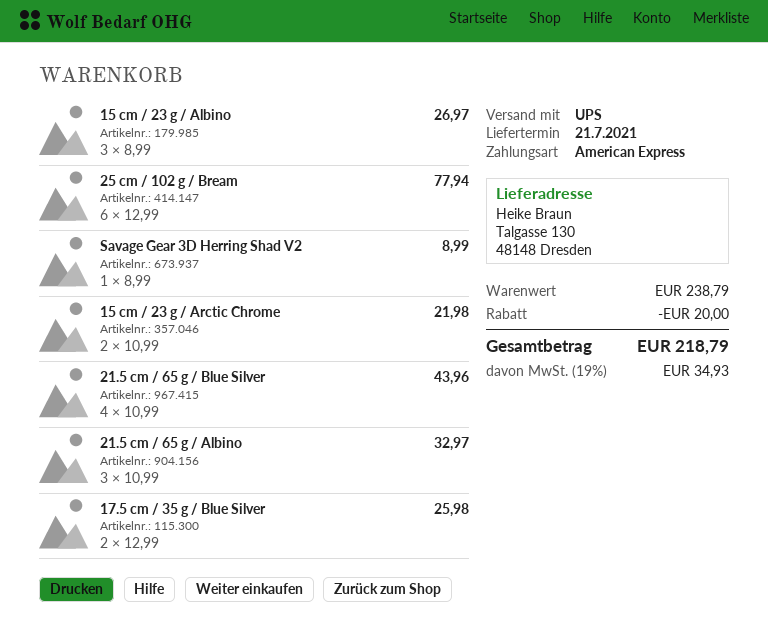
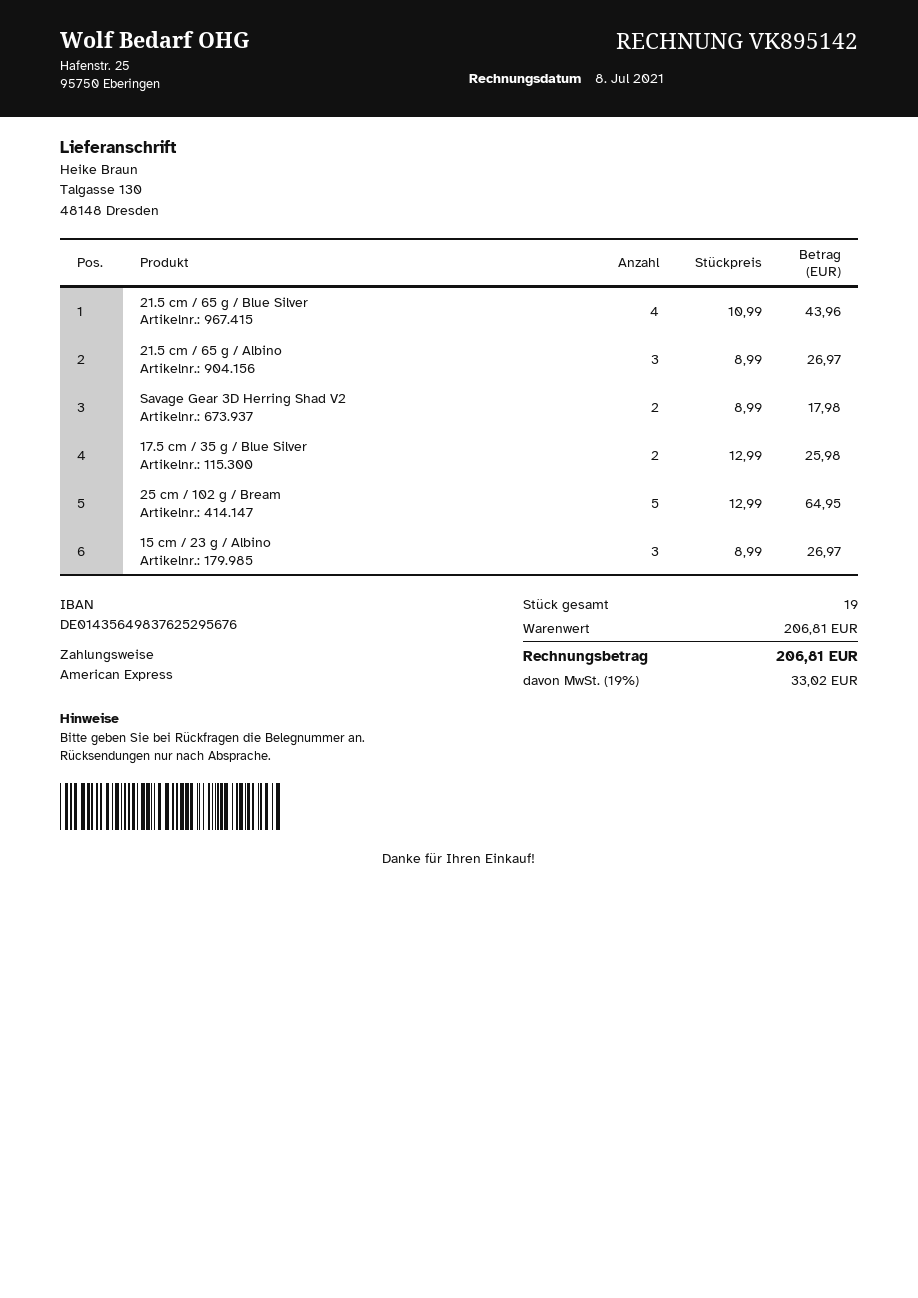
25 cm / 102 g / Bream: 6 x 12.99 = 77.94 -> 5 x 12.99 = 64.95
Savage Gear 3D Herring Shad V2: 1 x 8.99 = 8.99 -> 2 x 8.99 = 17.98
15 cm / 23 g / Arctic Chrome: 2 x 10.99 = 21.98 -> none
21.5 cm / 65 g / Albino: 3 x 10.99 = 32.97 -> 3 x 8.99 = 26.97
subtotal: 238.79 -> 206.81
discount: 20.00 -> none
tax: 19% = 34.93 -> 19% = 33.02
total: 218.79 -> 206.81

